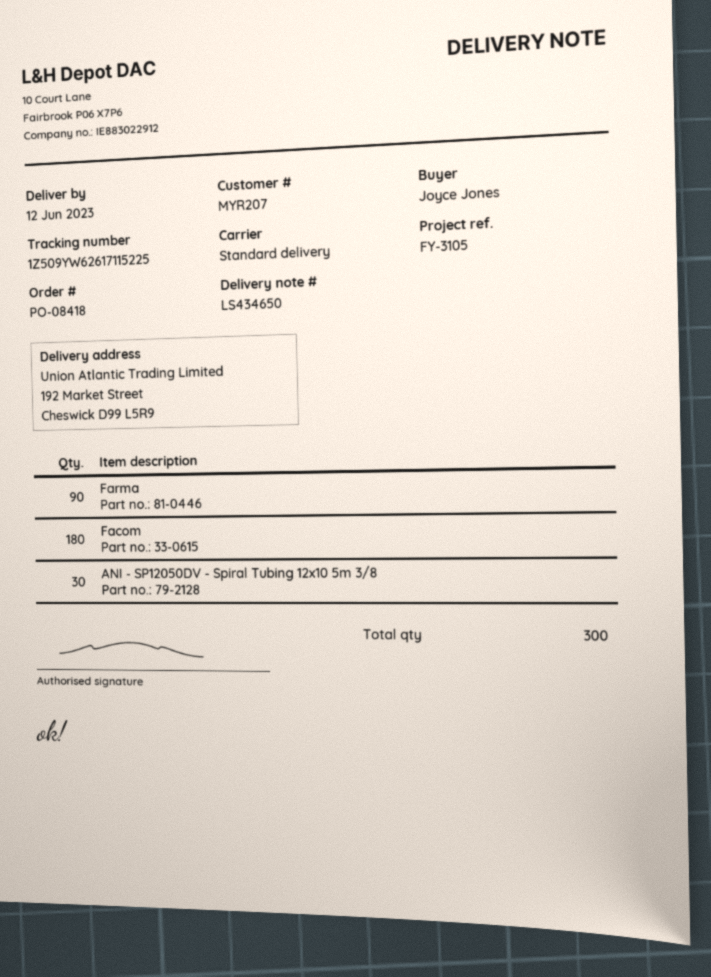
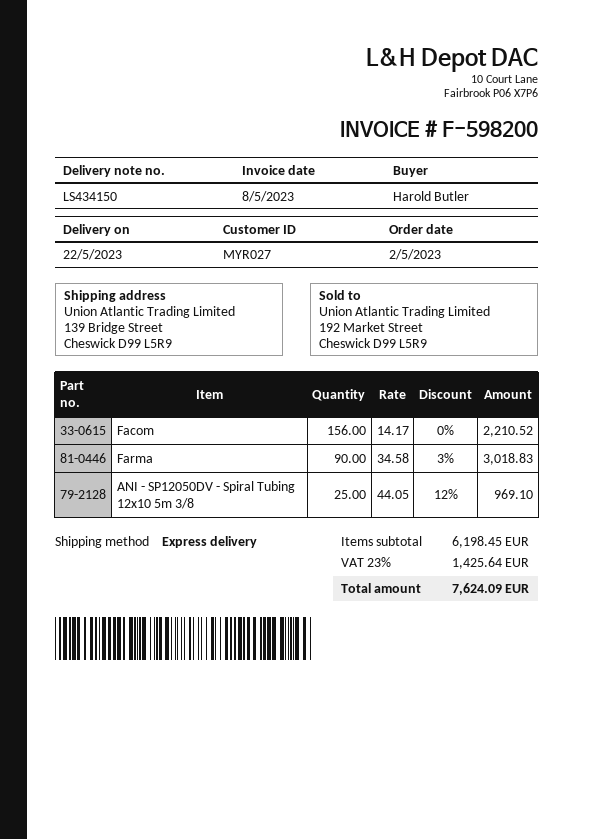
delivery note number: LS434650 -> LS434150
delivery date: 2023-06-12 -> 2023-05-22
customer number: MYR207 -> MYR027
ordered by: Joyce Jones -> Harold Butler
shipping method: standard -> express
ship to: 192 Market Street, Cheswick D99 L5R9 -> 139 Bridge Street, Cheswick D99 L5R9
Facom: 180 -> 156
ANI - SP12050DV - Spiral Tubing 12x10 5m 3/8: 30 -> 25

